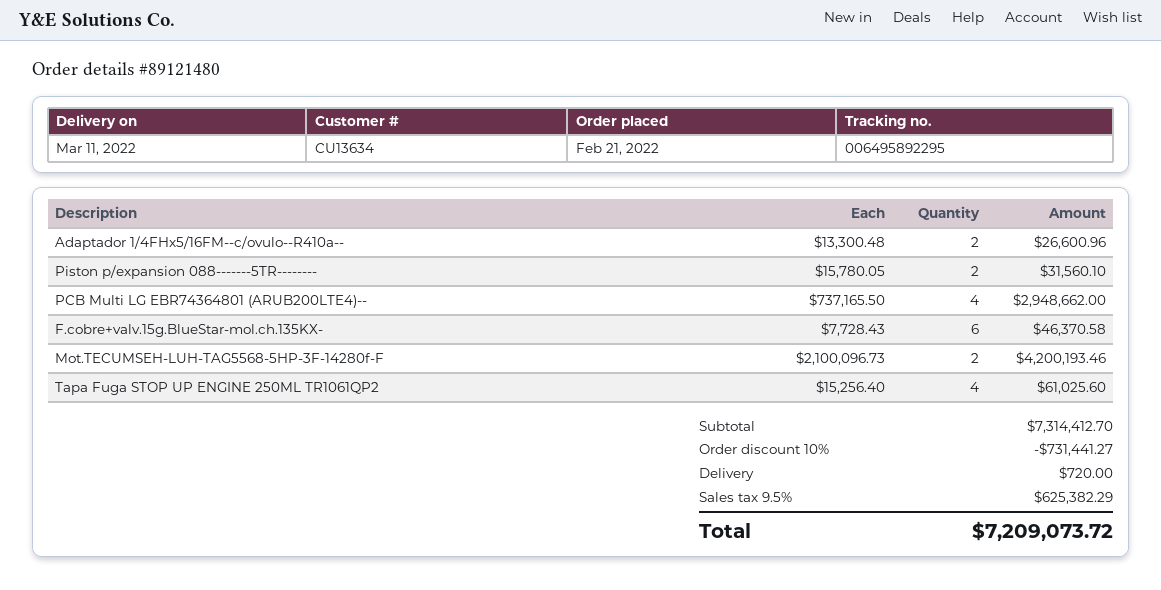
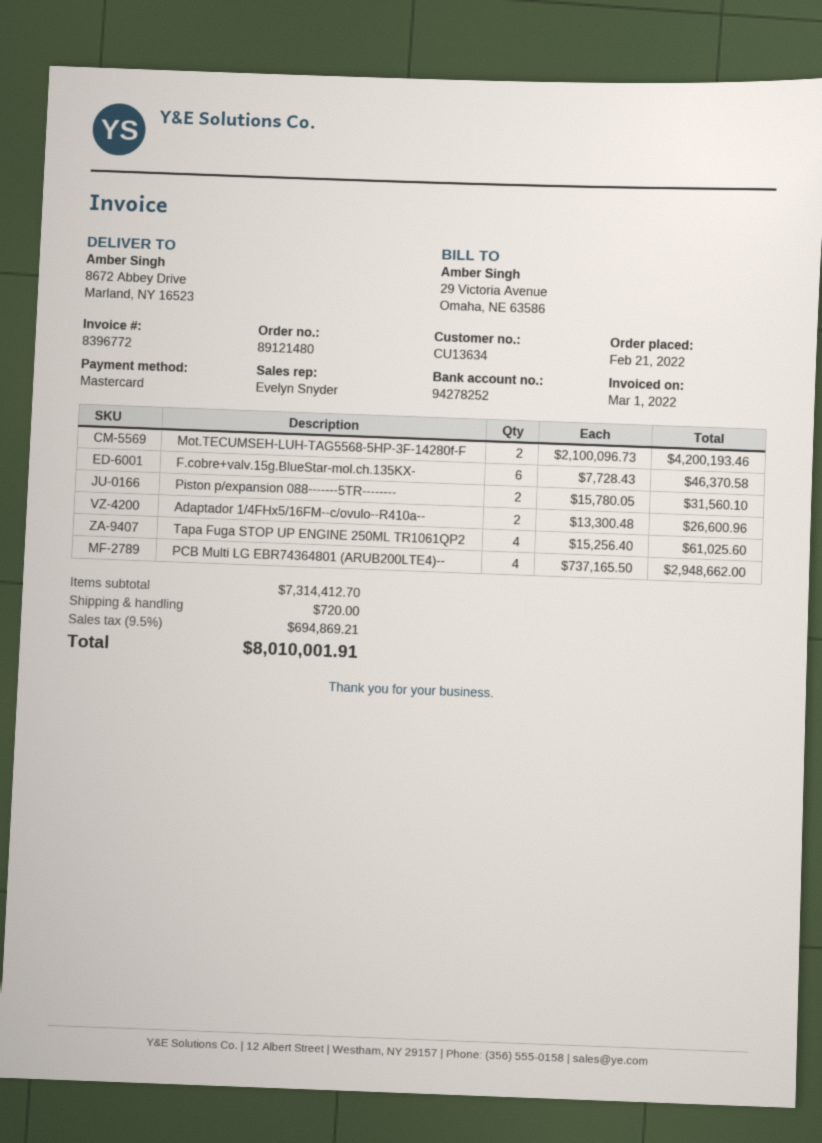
discount: 10% = 731441.27 -> none
tax: 9.5% = 625382.29 -> 9.5% = 694869.21
total: 7209073.72 -> 8010001.91

